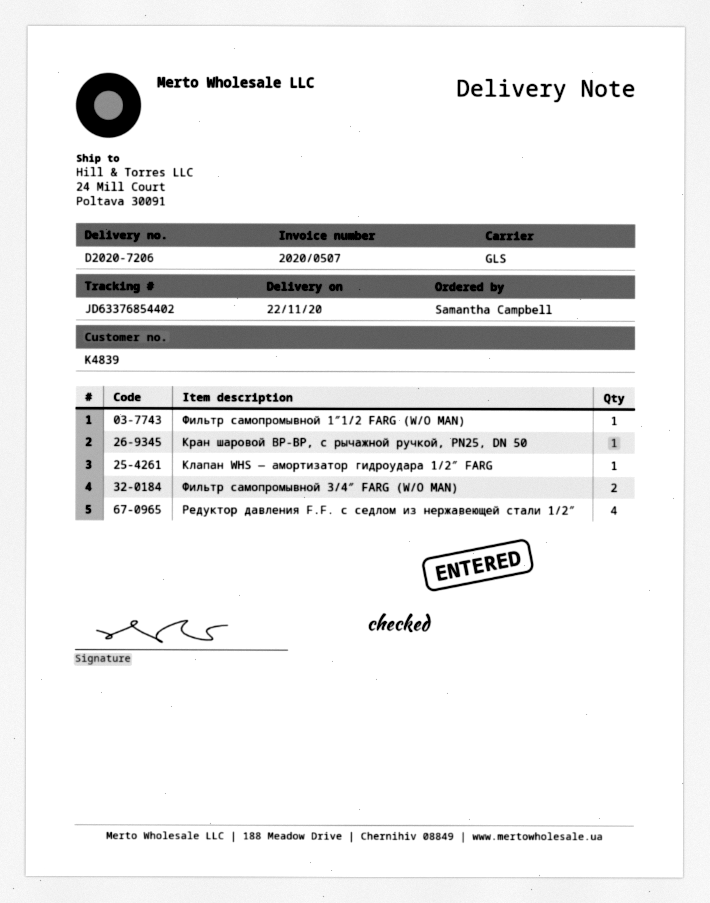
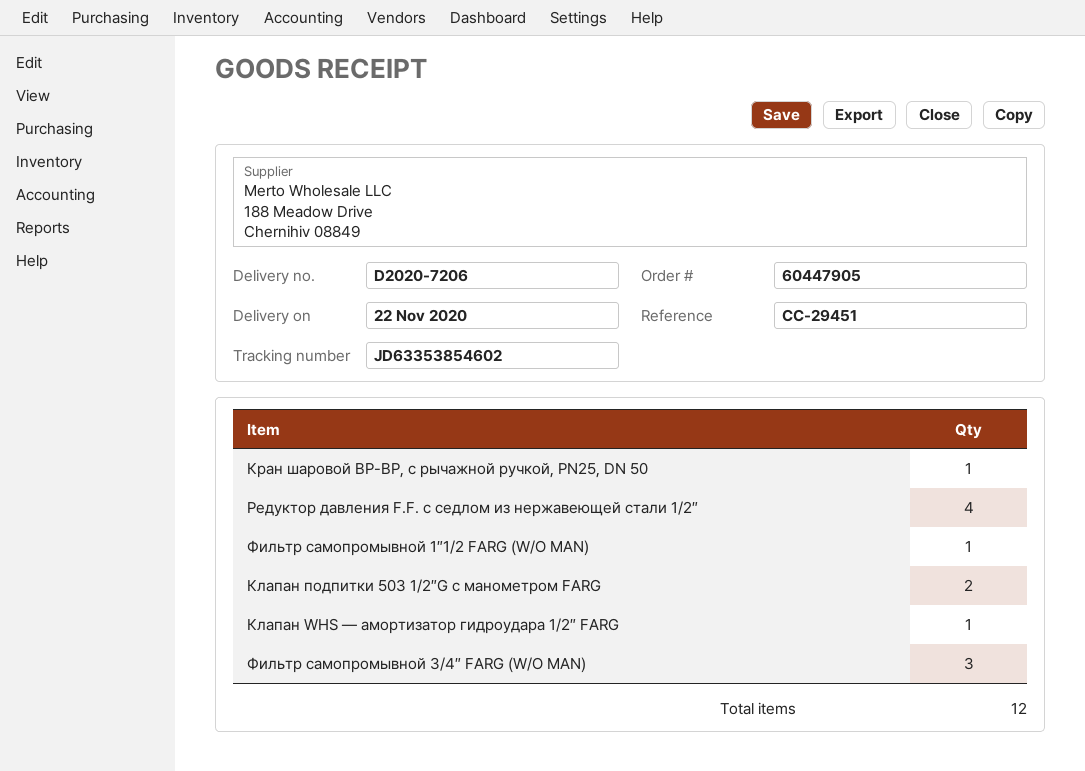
tracking number: JD63376854402 -> JD63353854602
Фильтр самопромывной 3/4″ FARG (W/O MAN): 2 -> 3
Клапан подпитки 503 1/2″G с манометром FARG: none -> 2

